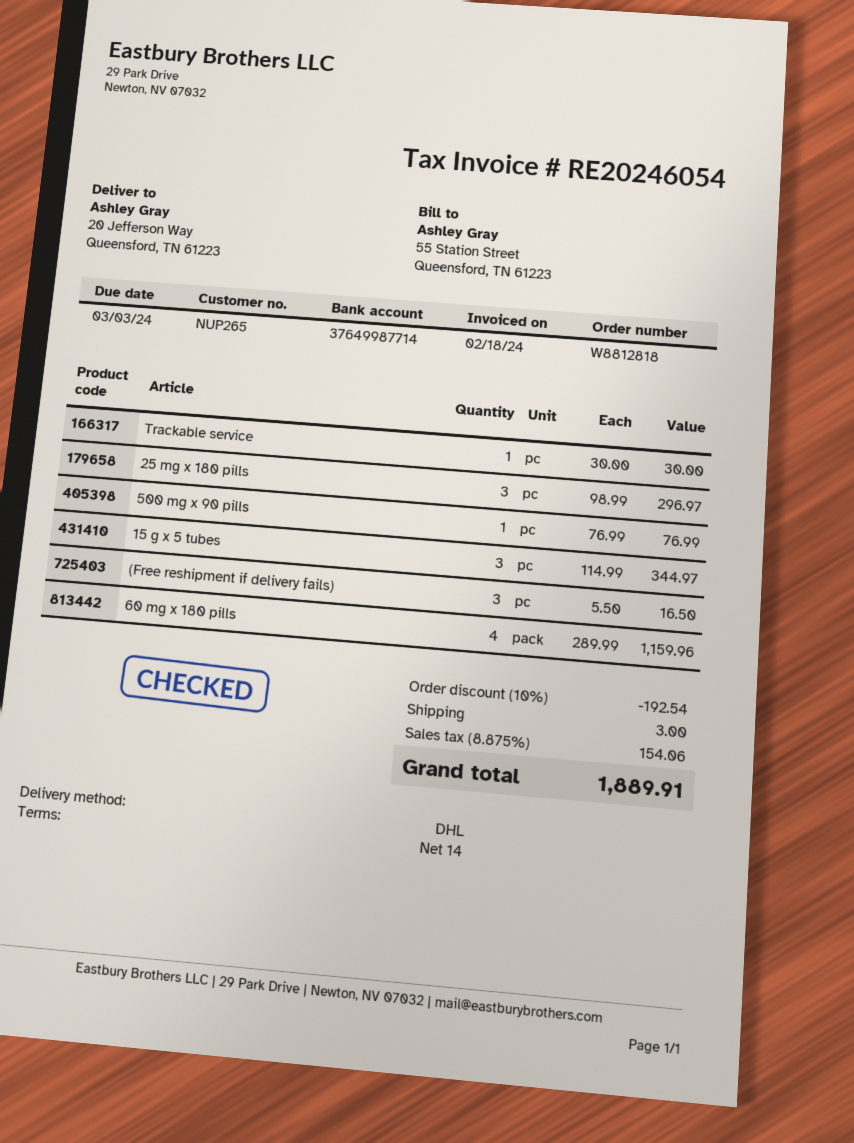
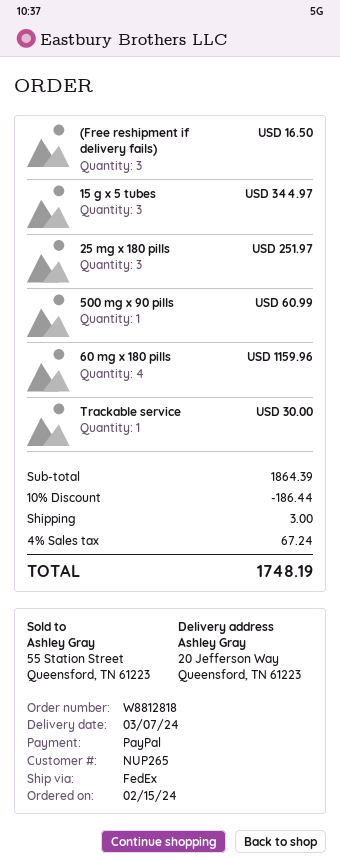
shipping method: DHL -> FedEx
25 mg x 180 pills: 3 for 296.97 -> 3 for 251.97
500 mg x 90 pills: 1 for 76.99 -> 1 for 60.99
discount: 10% = 192.54 -> 10% = 186.44
tax: 8.875% = 154.06 -> 4% = 67.24
total: 1889.91 -> 1748.19

